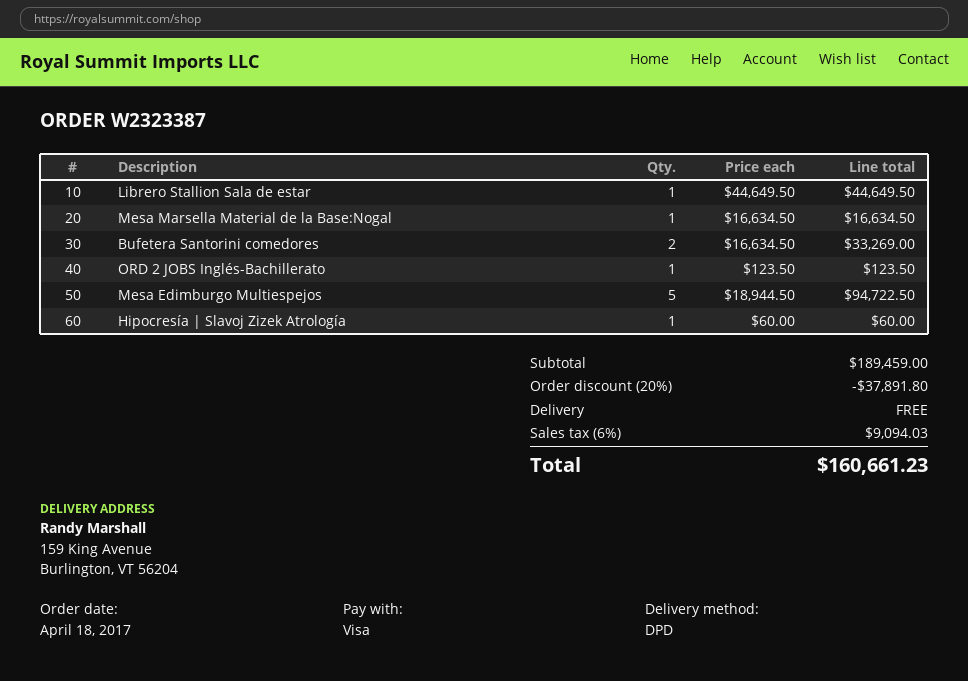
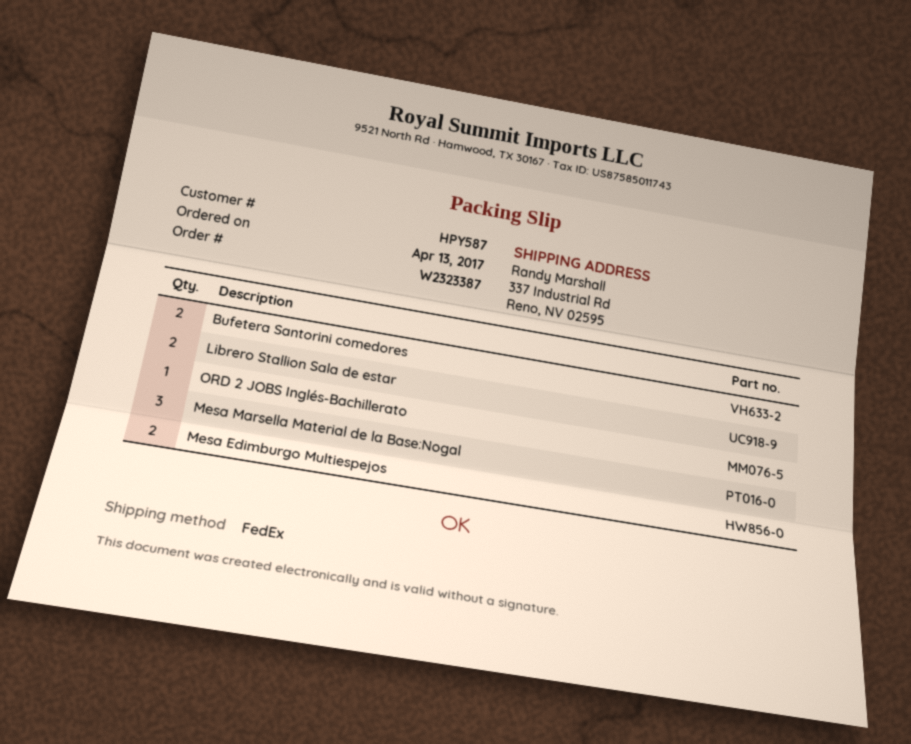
order date: 2017-04-18 -> 2017-04-13
shipping method: DPD -> FedEx
ship to: 159 King Avenue, Burlington, VT 56204 -> 337 Industrial Rd, Reno, NV 02595
Librero Stallion Sala de estar: 1 -> 2
Mesa Marsella Material de la Base:Nogal: 1 -> 3
Mesa Edimburgo Multiespejos: 5 -> 2
Hipocresía | Slavoj Zizek Atrología: 1 -> none

